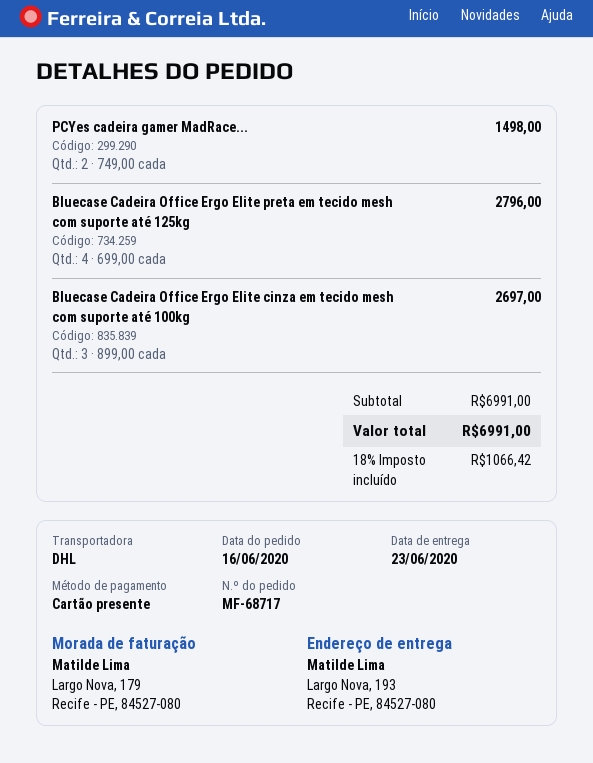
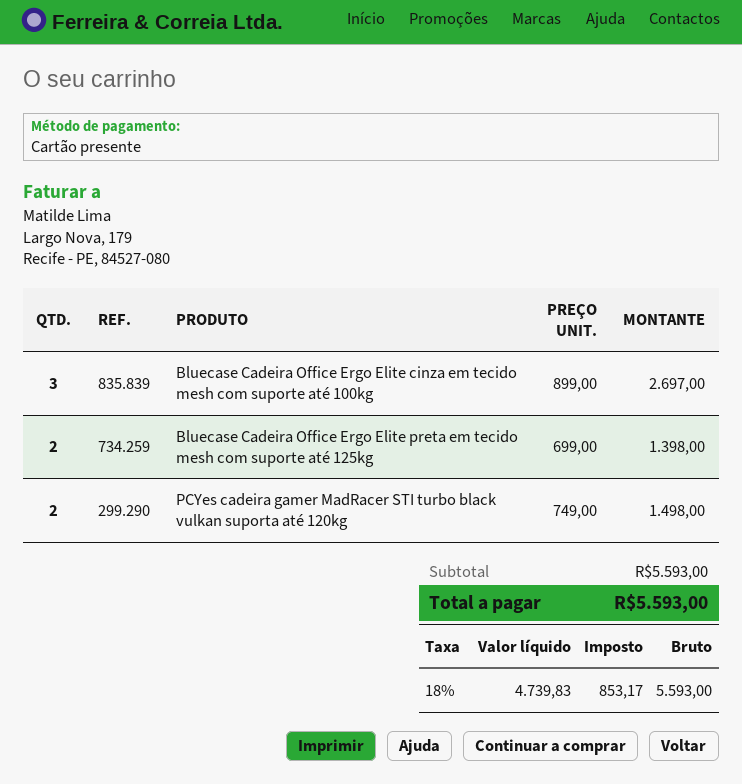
Bluecase Cadeira Office Ergo Elite preta em tecido mesh com suporte até 125kg: 4 x 699.00 = 2796.00 -> 2 x 699.00 = 1398.00
subtotal: 6991.00 -> 5593.00
tax: 18% = 1066.42 -> 18% = 853.17
total: 6991.00 -> 5593.00

